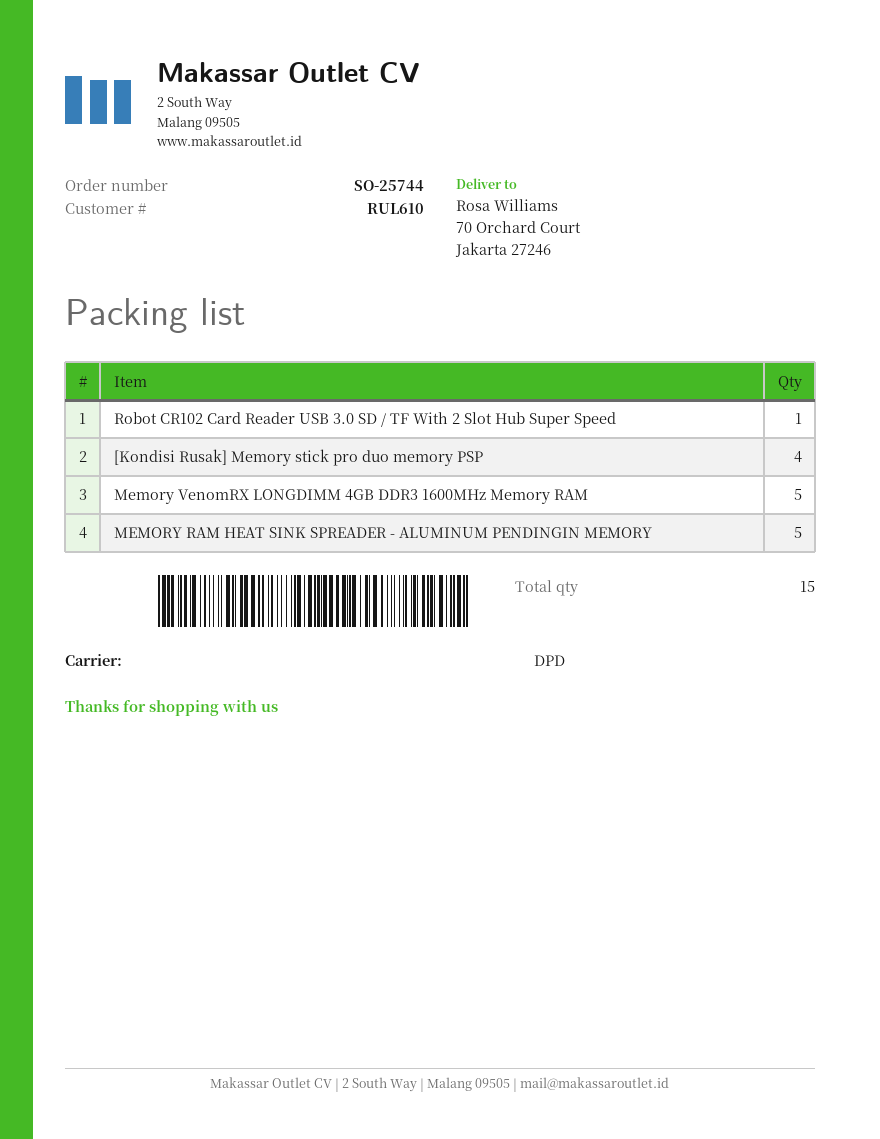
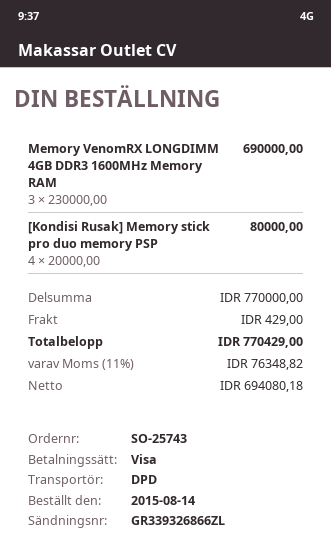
order number: SO-25744 -> SO-25743
Robot CR102 Card Reader USB 3.0 SD / TF With 2 Slot Hub Super Speed: 1 -> none
Memory VenomRX LONGDIMM 4GB DDR3 1600MHz Memory RAM: 5 -> 3
MEMORY RAM HEAT SINK SPREADER - ALUMINUM PENDINGIN MEMORY: 5 -> none

